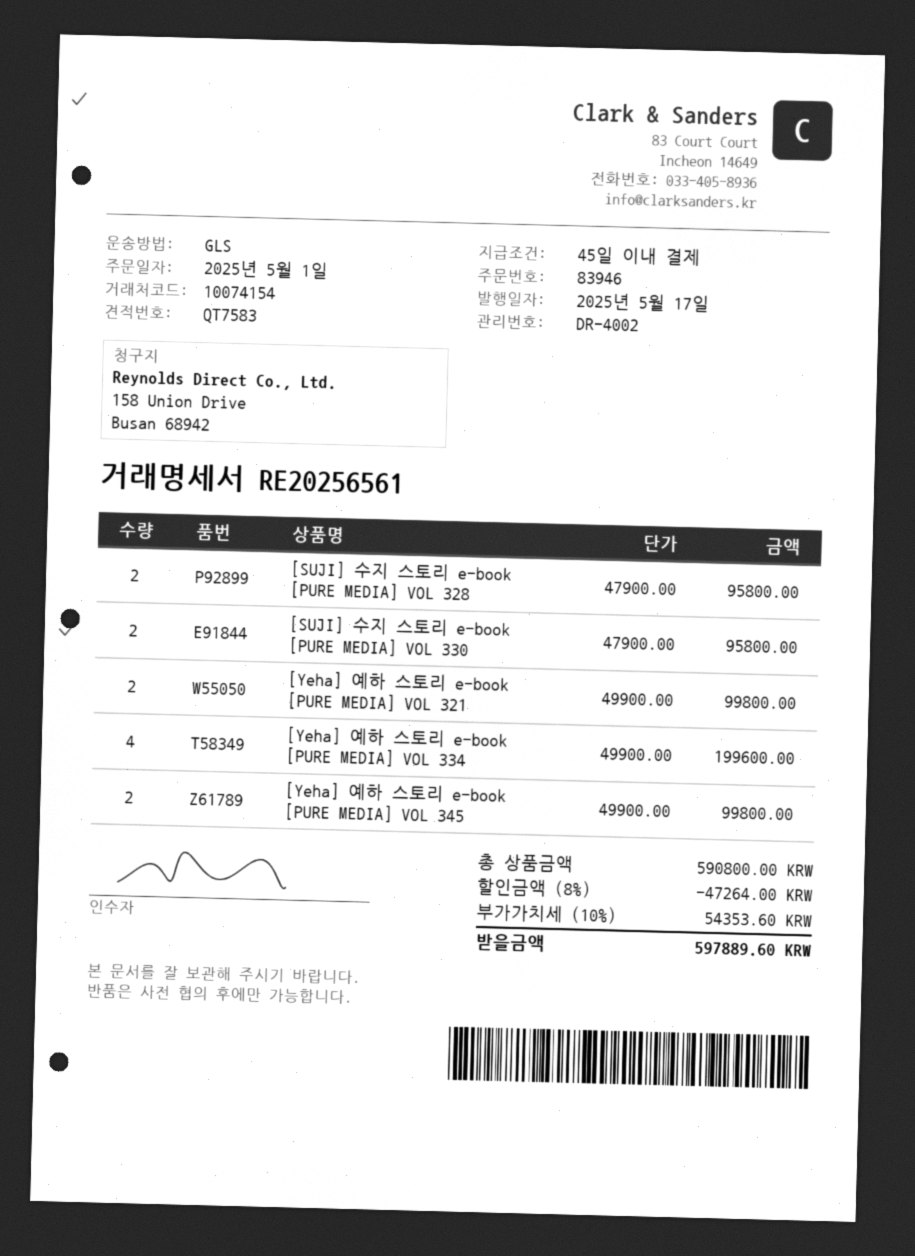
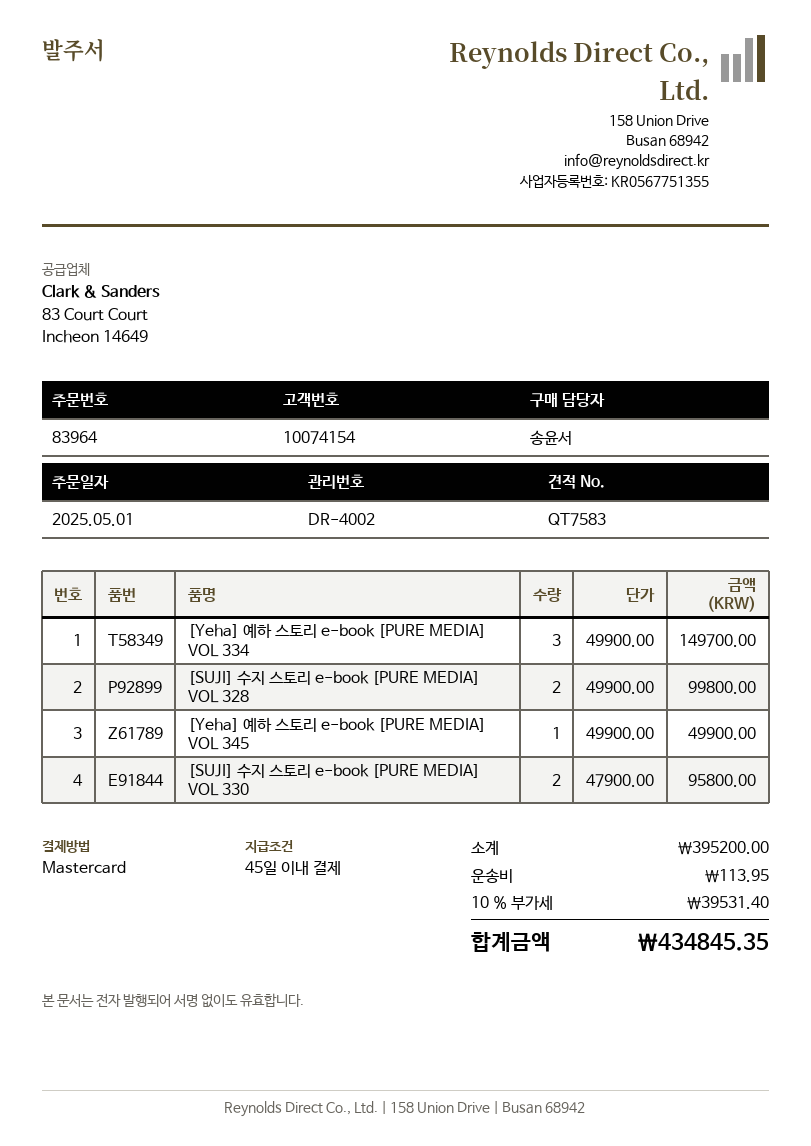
order number: 83946 -> 83964
[SUJI] 수지 스토리 e-book [PURE MEDIA] VOL 328: 2 x 47900.00 = 95800.00 -> 2 x 49900.00 = 99800.00
[Yeha] 예하 스토리 e-book [PURE MEDIA] VOL 321: 2 x 49900.00 = 99800.00 -> none
[Yeha] 예하 스토리 e-book [PURE MEDIA] VOL 334: 4 x 49900.00 = 199600.00 -> 3 x 49900.00 = 149700.00
[Yeha] 예하 스토리 e-book [PURE MEDIA] VOL 345: 2 x 49900.00 = 99800.00 -> 1 x 49900.00 = 49900.00
subtotal: 590800.00 -> 395200.00
discount: 8% = 47264.00 -> none
shipping: none -> 113.95
tax: 10% = 54353.60 -> 10% = 39531.40
total: 597889.60 -> 434845.35

